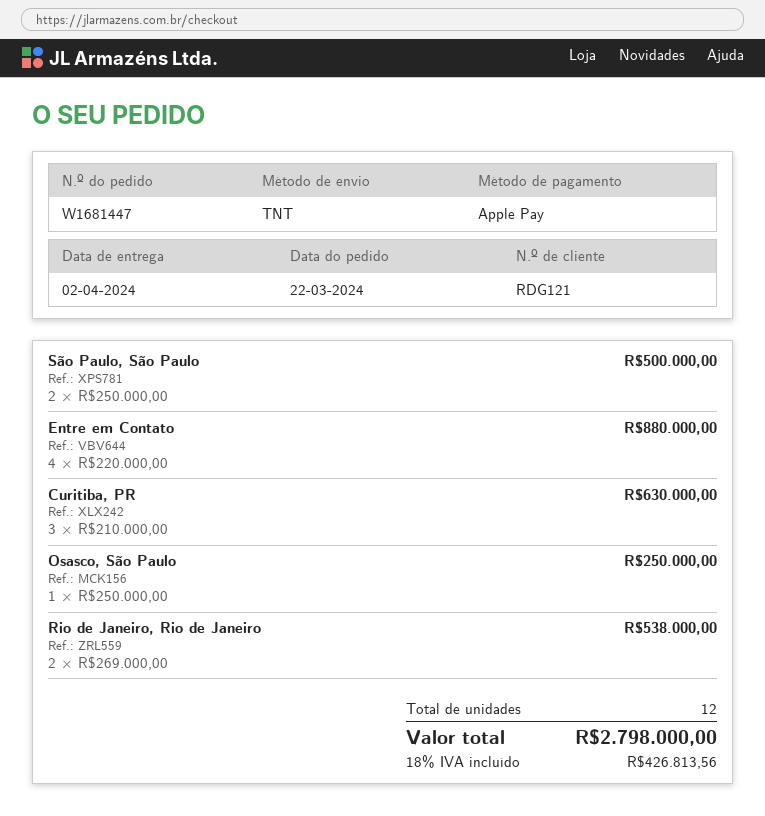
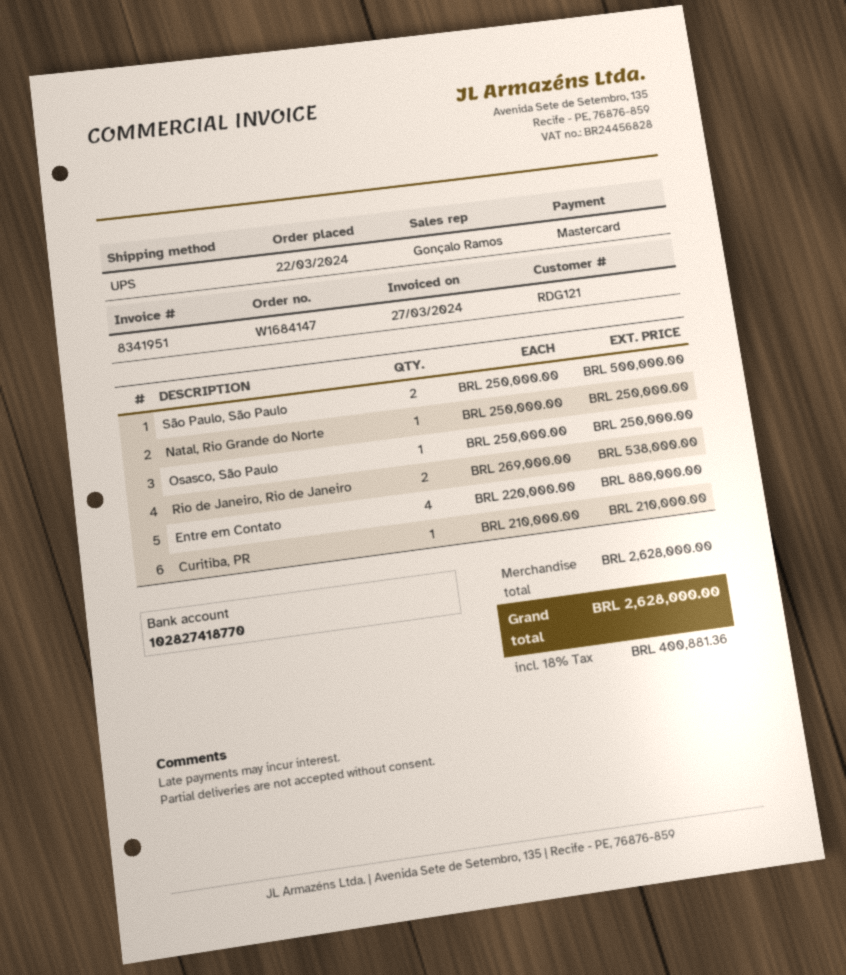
order number: W1681447 -> W1684147
payment method: Apple Pay -> Mastercard
shipping method: TNT -> UPS
Curitiba, PR: 3 x 210000.00 = 630000.00 -> 1 x 210000.00 = 210000.00
Natal, Rio Grande do Norte: none -> 1 x 250000.00 = 250000.00
tax: 18% = 426813.56 -> 18% = 400881.36
total: 2798000.00 -> 2628000.00

